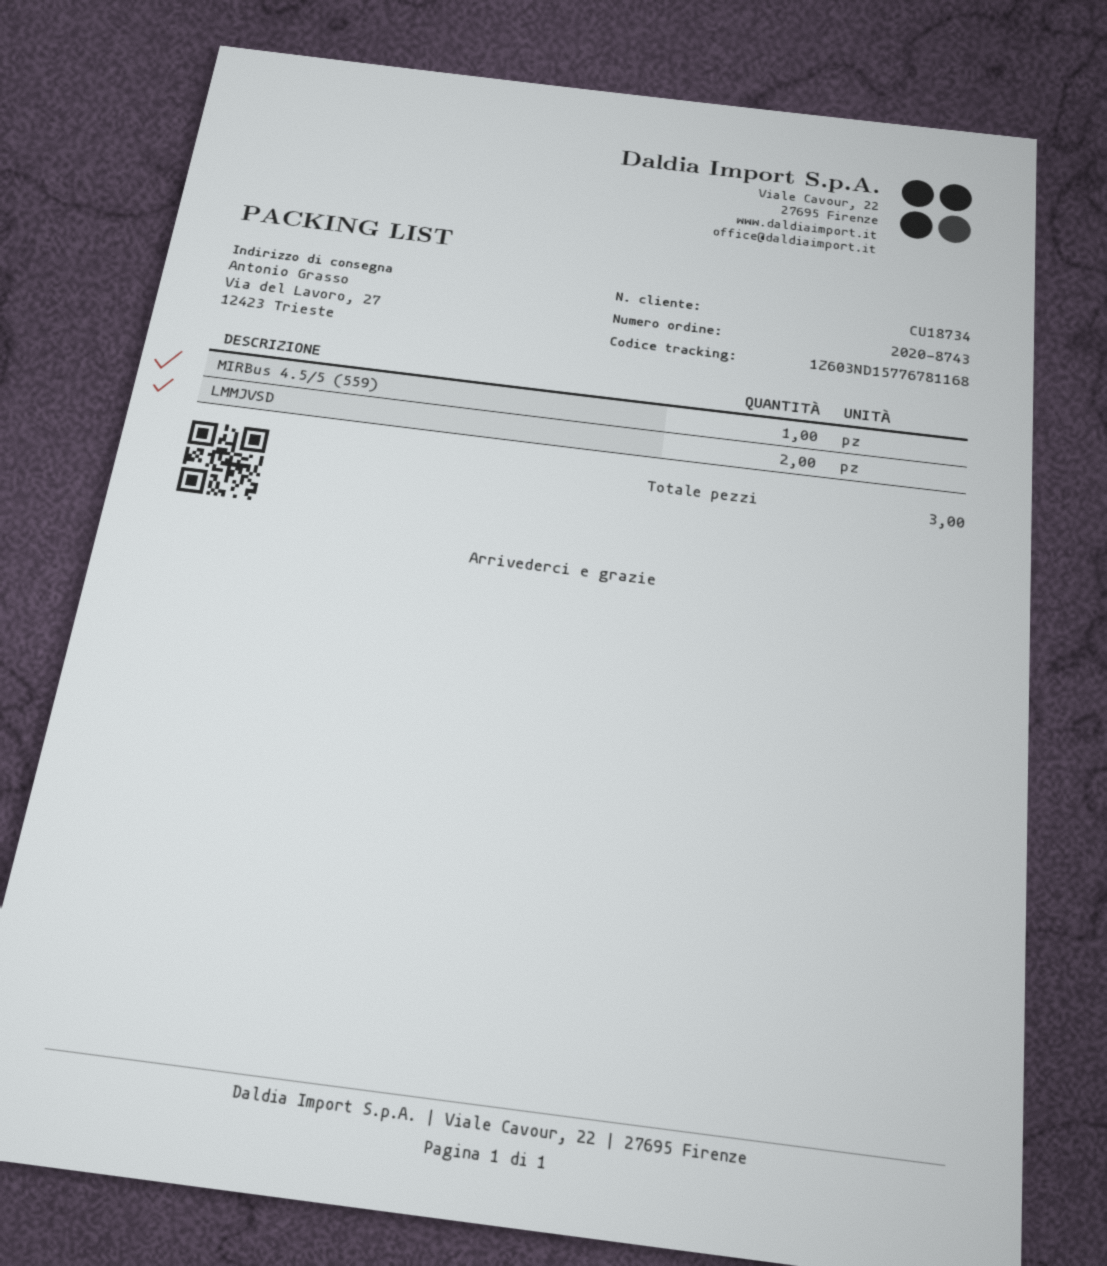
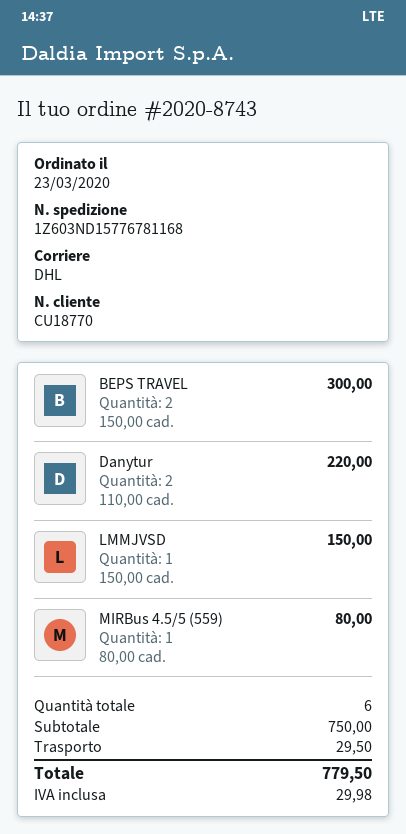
customer number: CU18734 -> CU18770
LMMJVSD: 2 -> 1
BEPS TRAVEL: none -> 2
Danytur: none -> 2
total quantity: 3 -> 6

